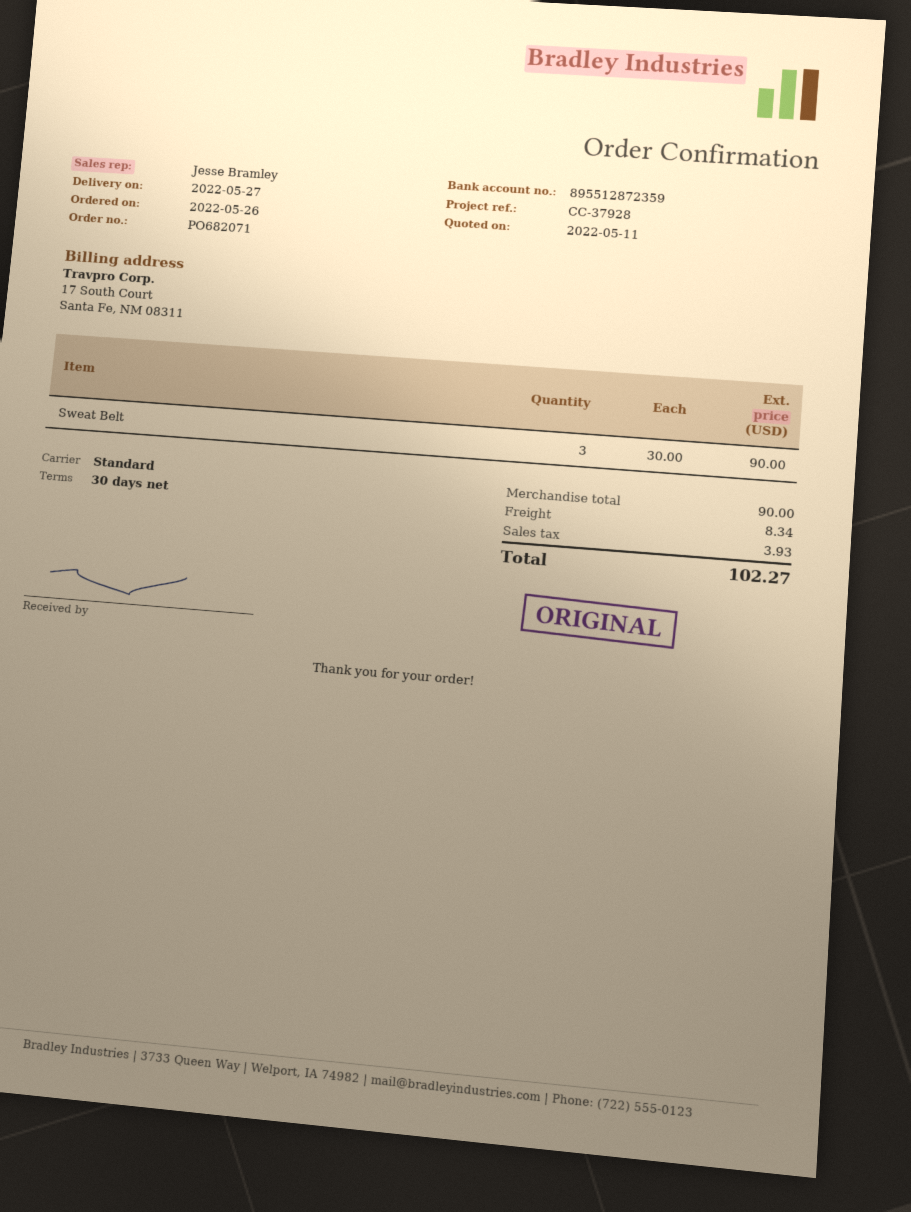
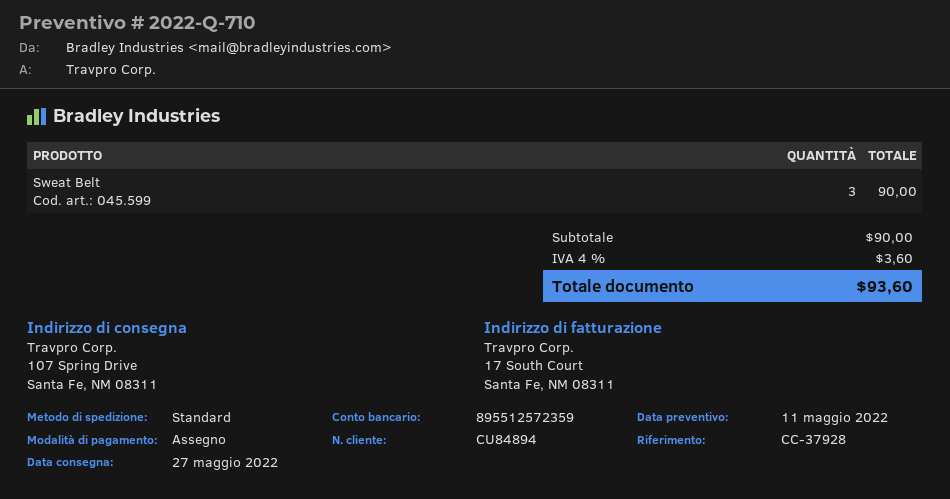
bank account: 895512872359 -> 895512572359
shipping: 8.34 -> none
tax: 3.93 -> 3.60
total: 102.27 -> 93.60

